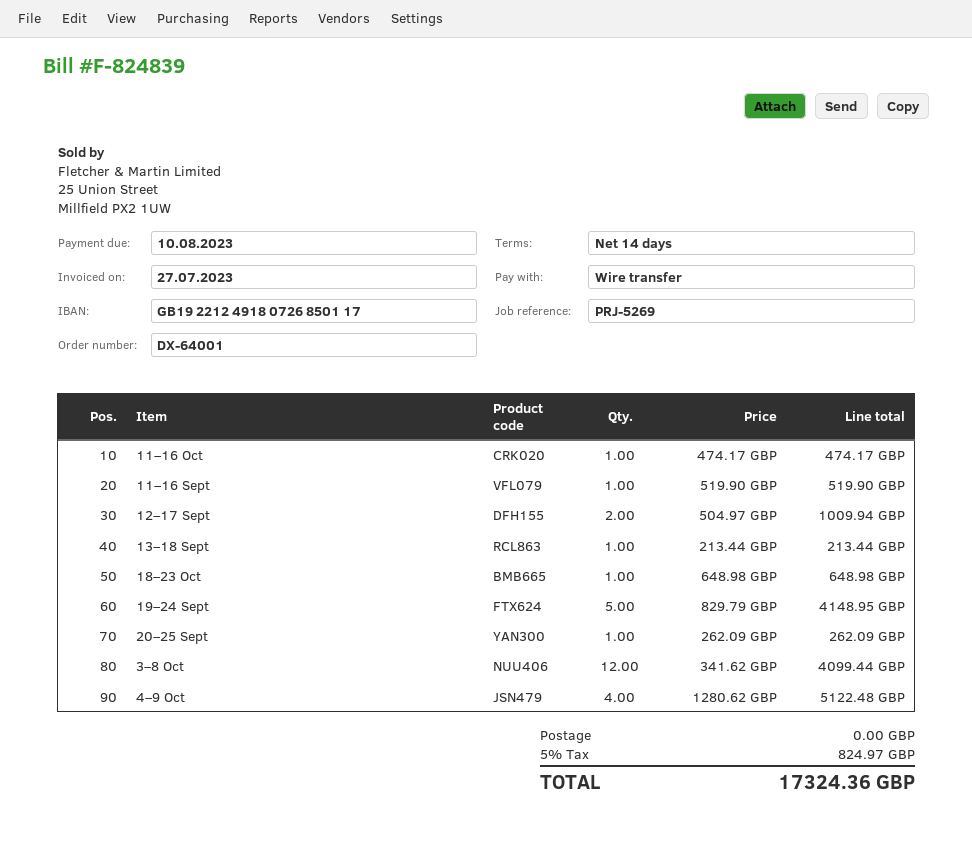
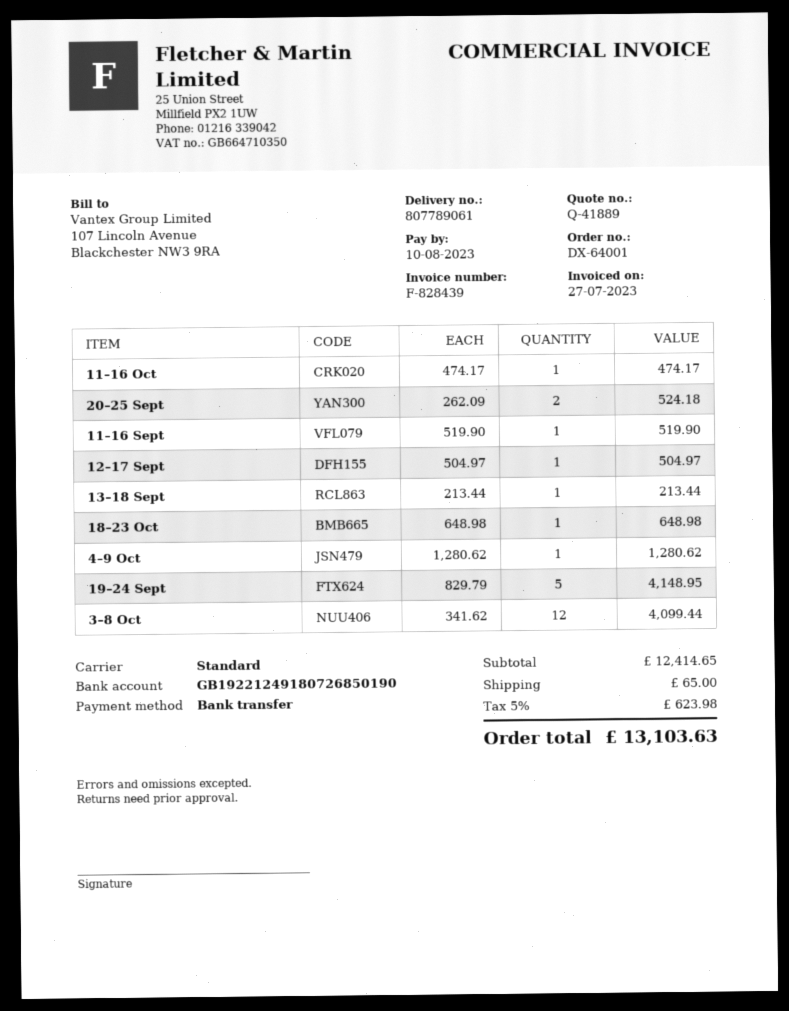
invoice number: F-824839 -> F-828439
bank account: GB19221249180726850117 -> GB19221249180726850190
12–17 Sept: 2 x 504.97 = 1009.94 -> 1 x 504.97 = 504.97
20–25 Sept: 1 x 262.09 = 262.09 -> 2 x 262.09 = 524.18
4–9 Oct: 4 x 1280.62 = 5122.48 -> 1 x 1280.62 = 1280.62
shipping: 0.00 -> 65.00
tax: 5% = 824.97 -> 5% = 623.98
total: 17324.36 -> 13103.63

